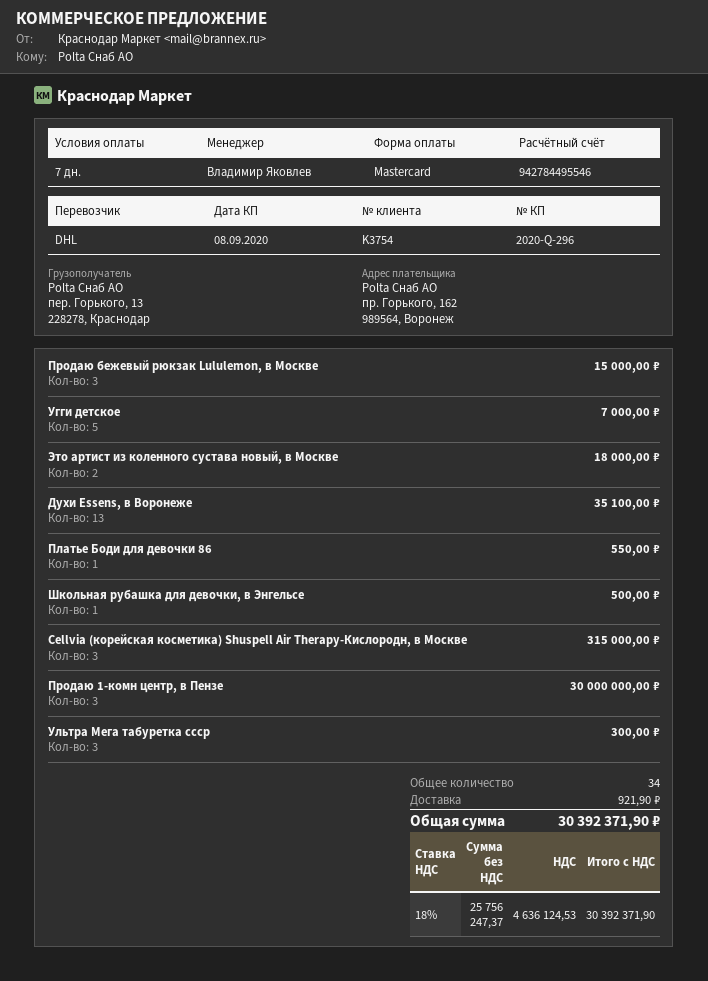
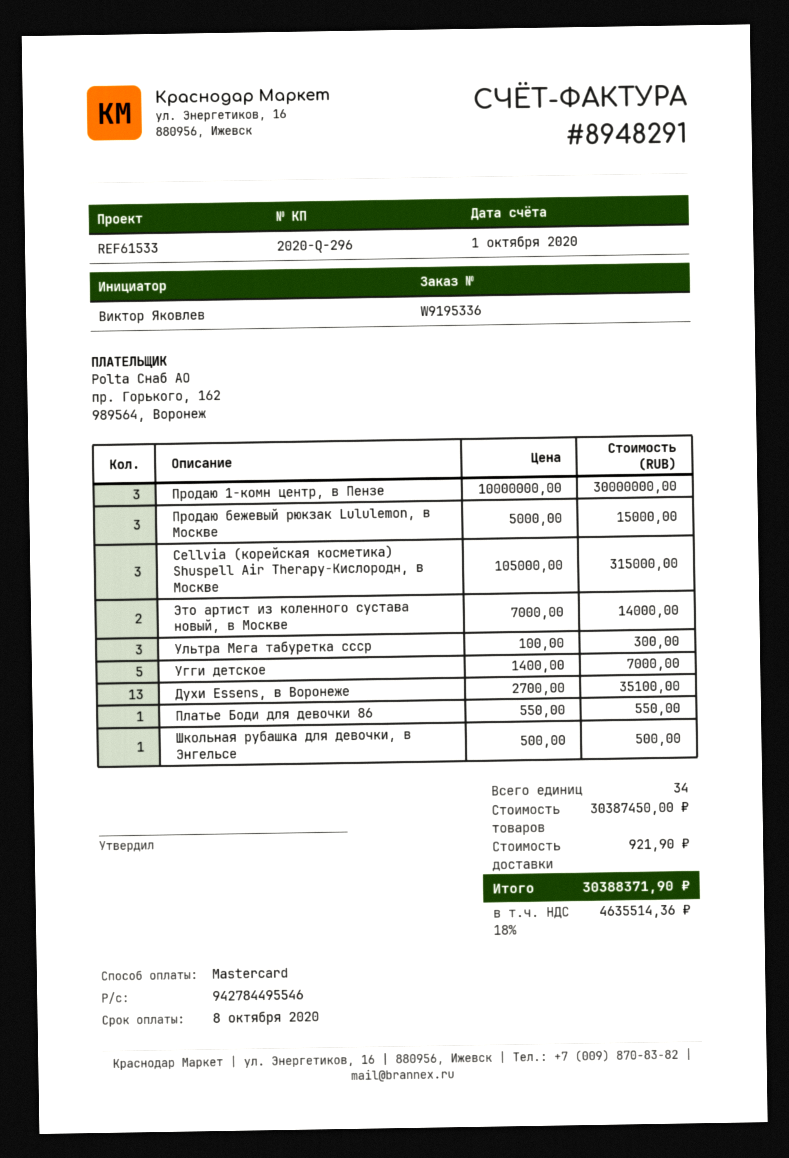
Это артист из коленного сустава новый, в Москве: 2 for 18000.00 -> 2 for 14000.00
tax: 18% = 4636124.53 -> 18% = 4635514.36
total: 30392371.90 -> 30388371.90

